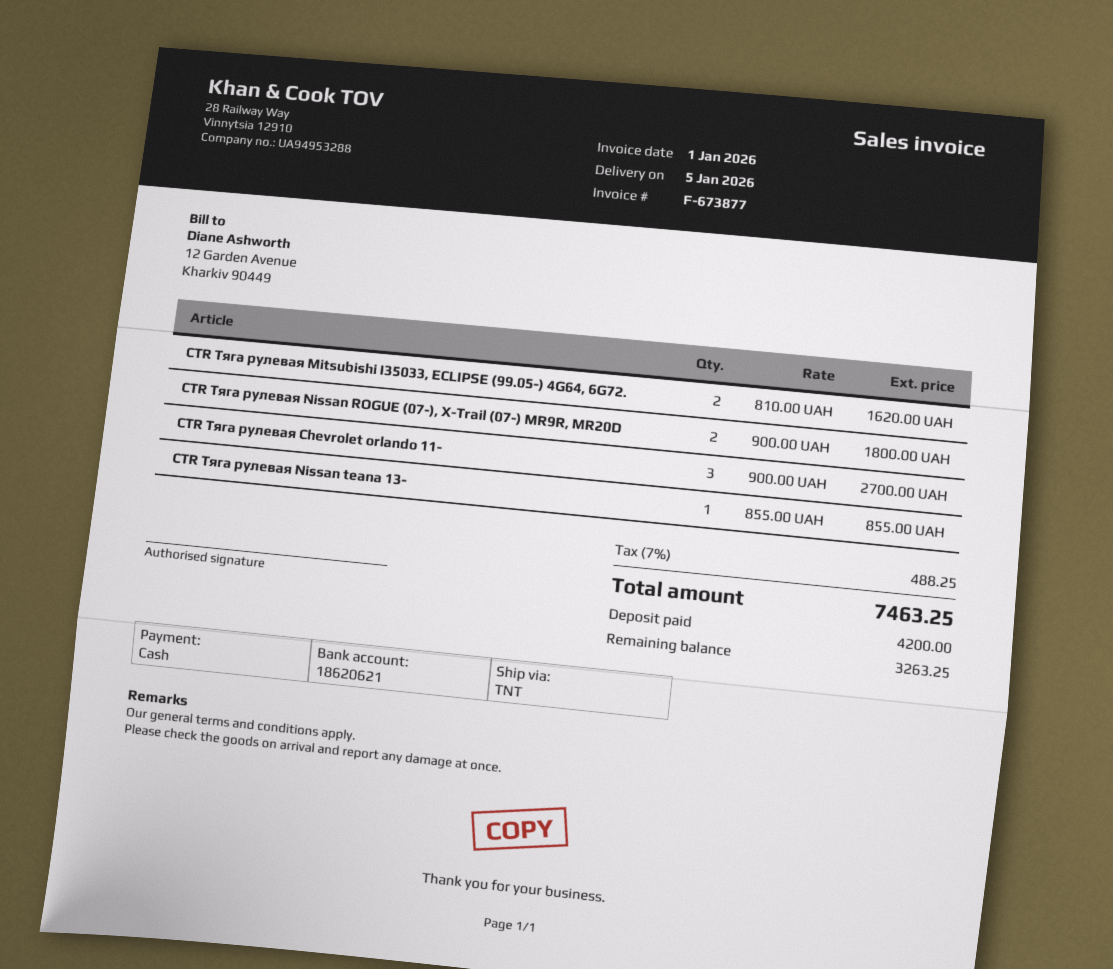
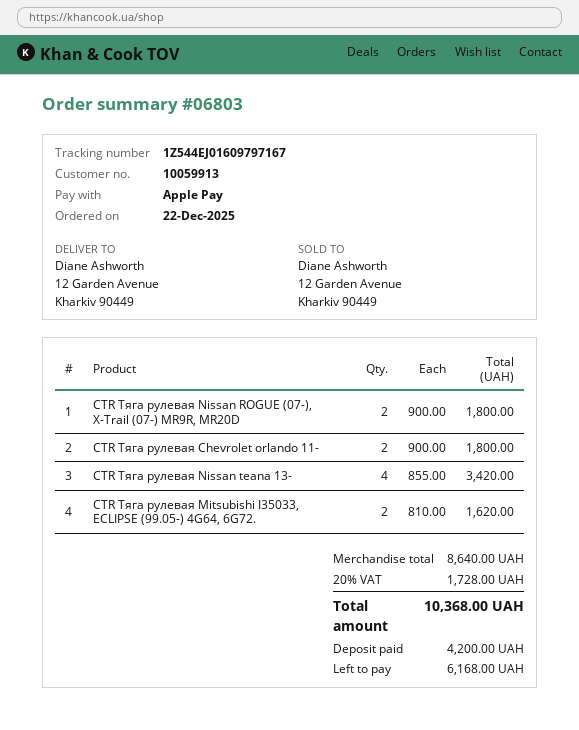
payment method: cash -> Apple Pay
CTR Тяга рулевая Chevrolet orlando 11-: 3 x 900.00 = 2700.00 -> 2 x 900.00 = 1800.00
CTR Тяга рулевая Nissan teana 13-: 1 x 855.00 = 855.00 -> 4 x 855.00 = 3420.00
tax: 7% = 488.25 -> 20% = 1728.00
total: 7463.25 -> 10368.00
balance: 3263.25 -> 6168.00

